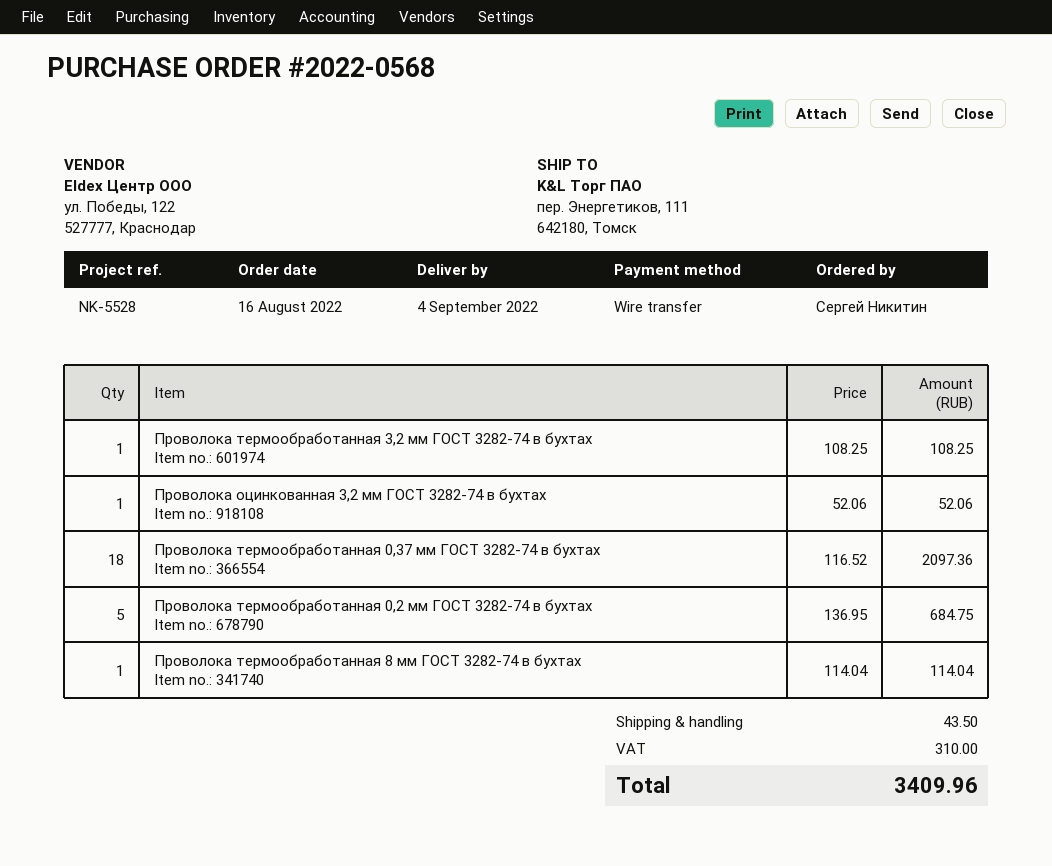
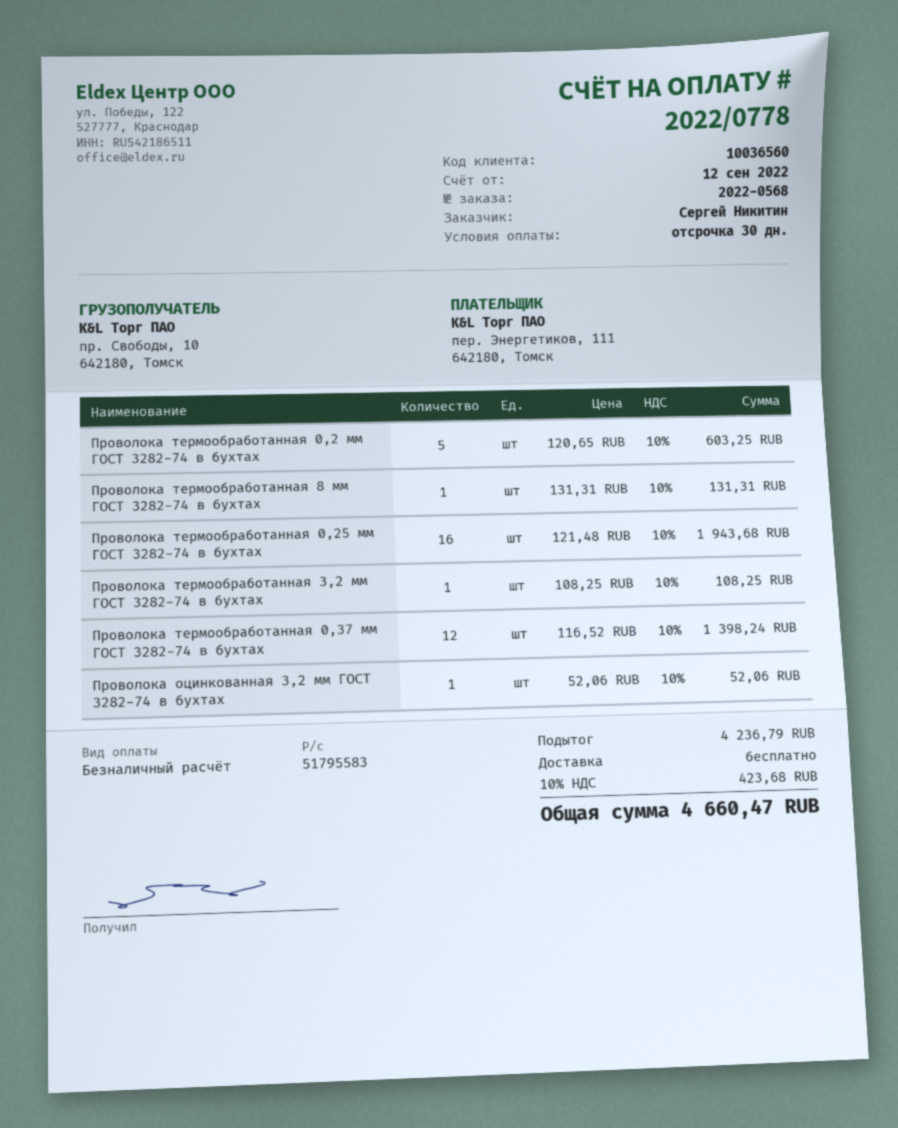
ship to: пер. Энергетиков, 111, 642180, Томск -> пр. Свободы, 10, 642180, Томск
Проволока термообработанная 0,37 мм ГОСТ 3282-74 в бухтах: 18 x 116.52 = 2097.36 -> 12 x 116.52 = 1398.24
Проволока термообработанная 0,2 мм ГОСТ 3282-74 в бухтах: 5 x 136.95 = 684.75 -> 5 x 120.65 = 603.25
Проволока термообработанная 8 мм ГОСТ 3282-74 в бухтах: 1 x 114.04 = 114.04 -> 1 x 131.31 = 131.31
Проволока термообработанная 0,25 мм ГОСТ 3282-74 в бухтах: none -> 16 x 121.48 = 1943.68
shipping: 43.50 -> 0.00
tax: 310.00 -> 423.68
total: 3409.96 -> 4660.47

